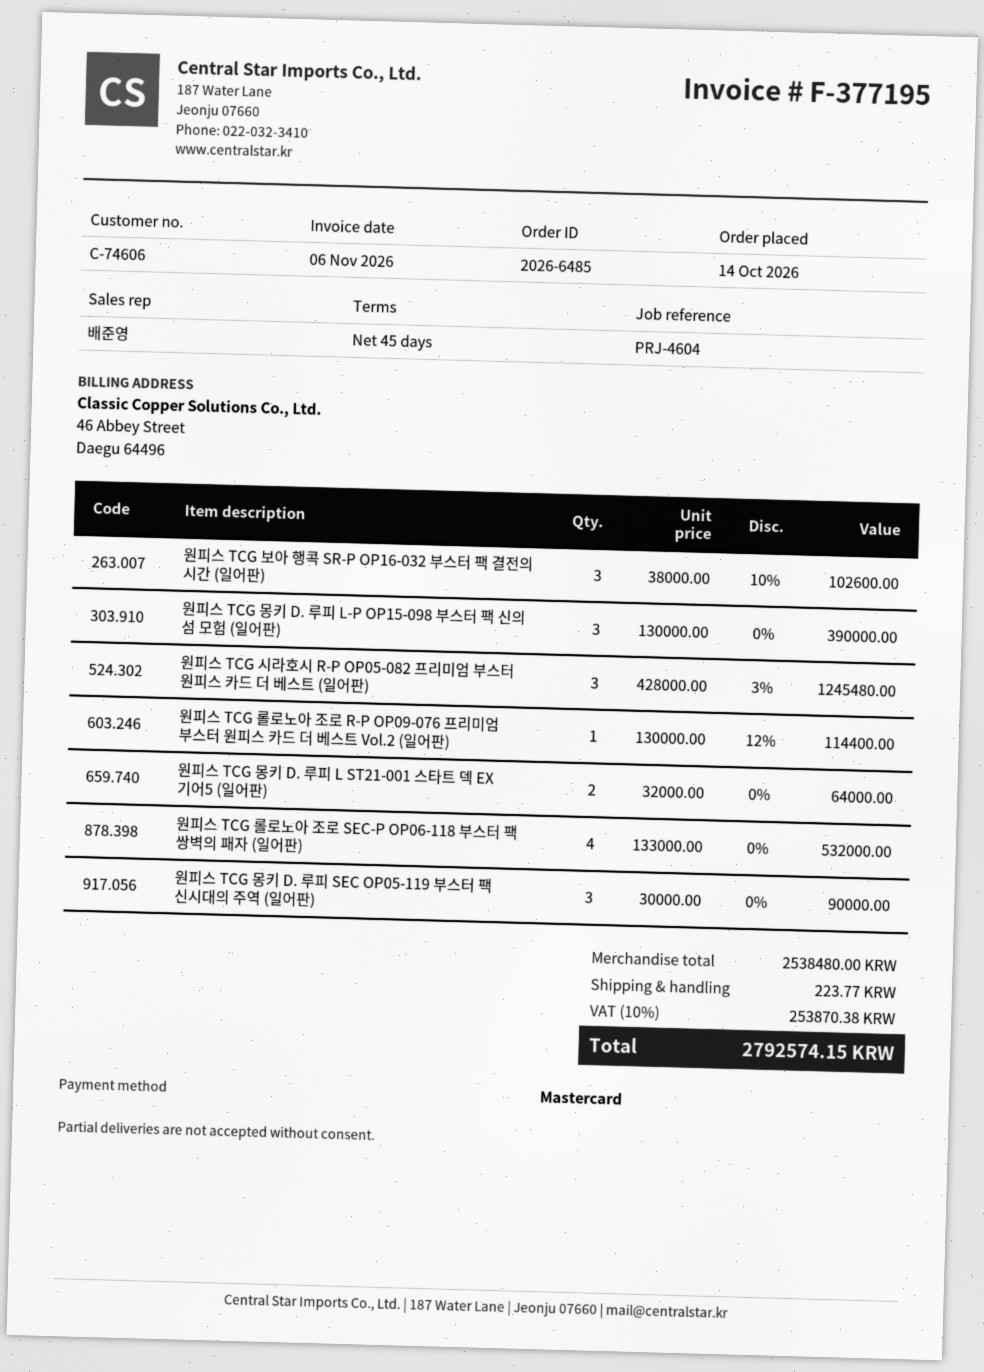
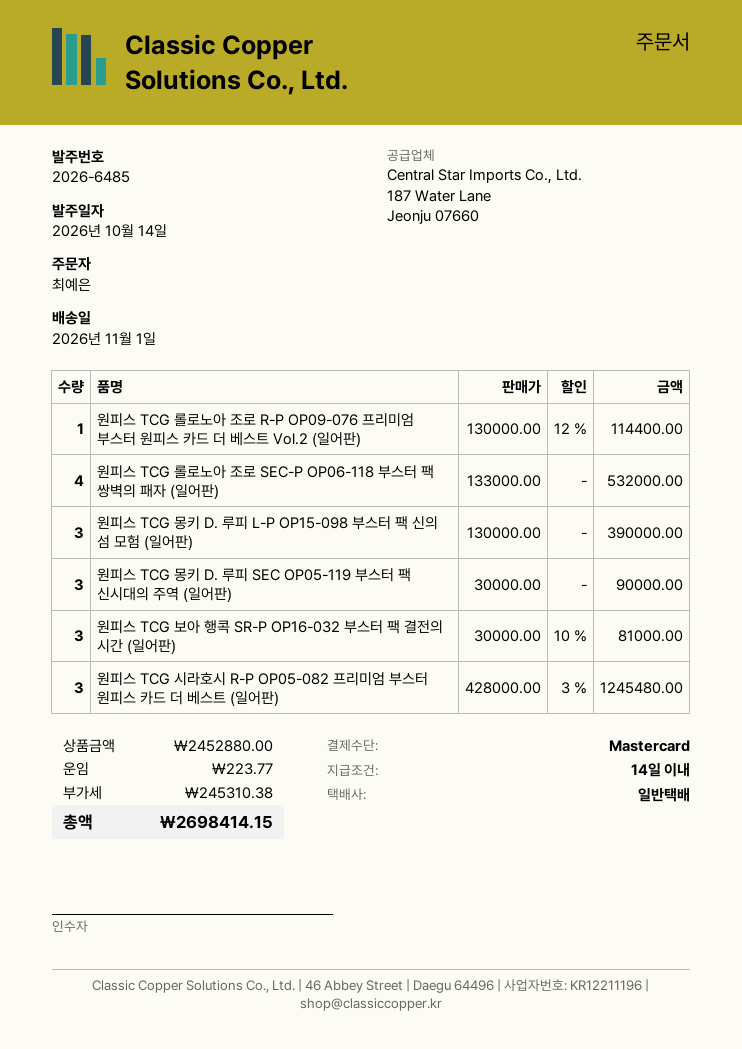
payment terms: 45 days -> 14 days
원피스 TCG 보아 행콕 SR-P OP16-032 부스터 팩 결전의 시간 (일어판): 3 x 38000.00 - 10% = 102600.00 -> 3 x 30000.00 - 10% = 81000.00
원피스 TCG 몽키 D. 루피 L ST21-001 스타트 덱 EX 기어5 (일어판): 2 x 32000.00 = 64000.00 -> none
subtotal: 2538480.00 -> 2452880.00
tax: 253870.38 -> 245310.38
total: 2792574.15 -> 2698414.15

